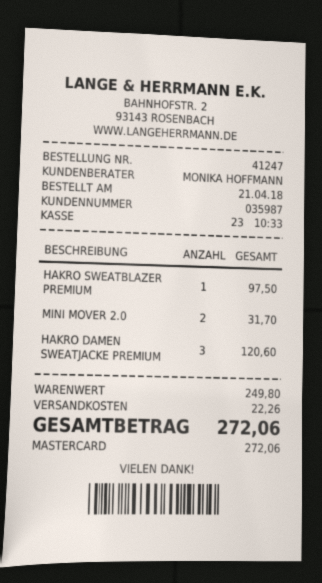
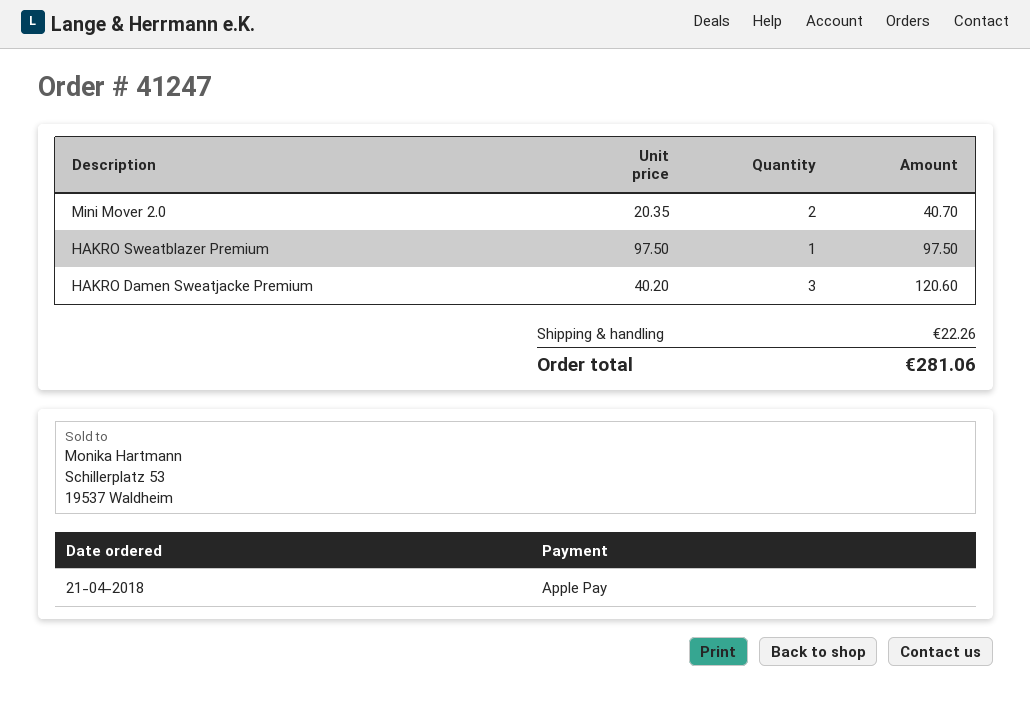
payment method: Mastercard -> Apple Pay
MINI MOVER 2.0: 2 for 31.70 -> 2 for 40.70
total: 272.06 -> 281.06

